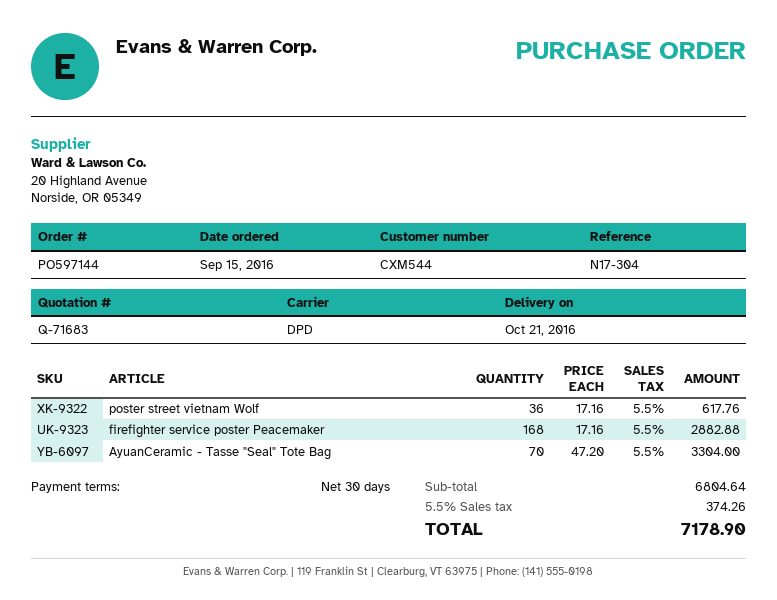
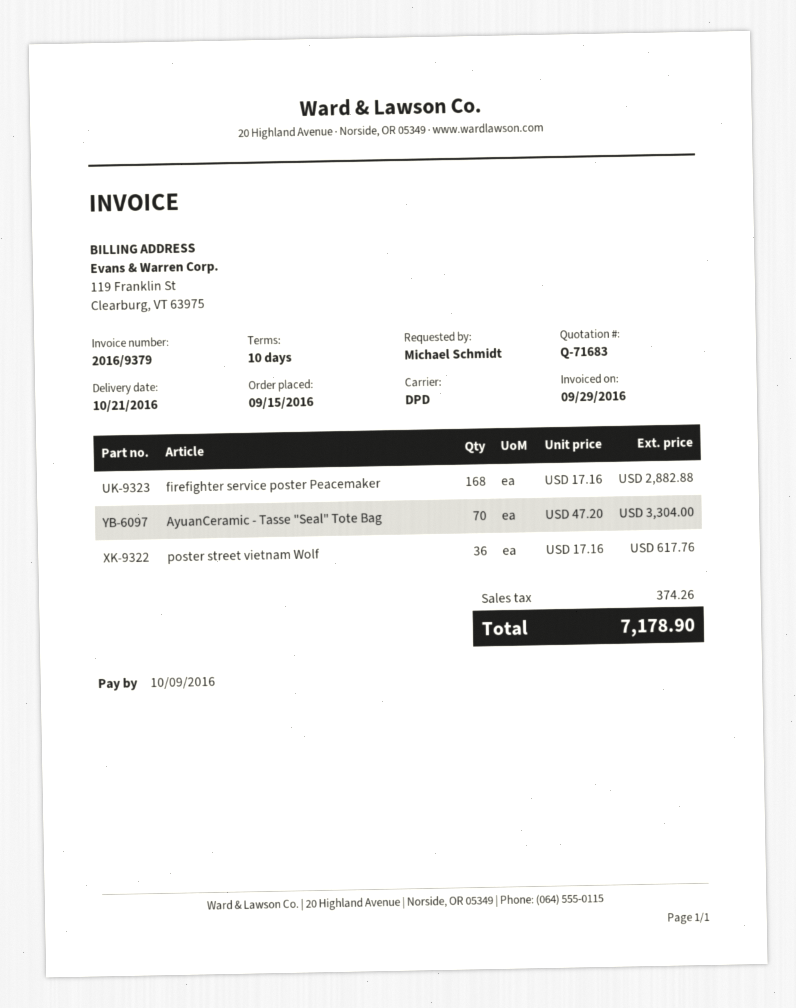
payment terms: 30 days -> 10 days

